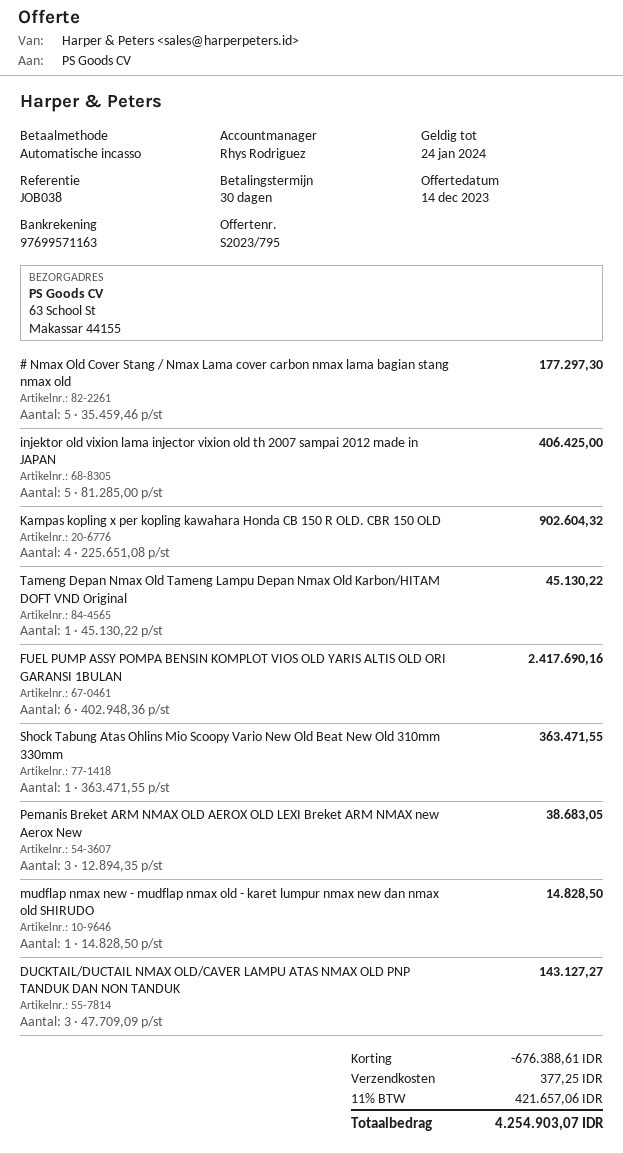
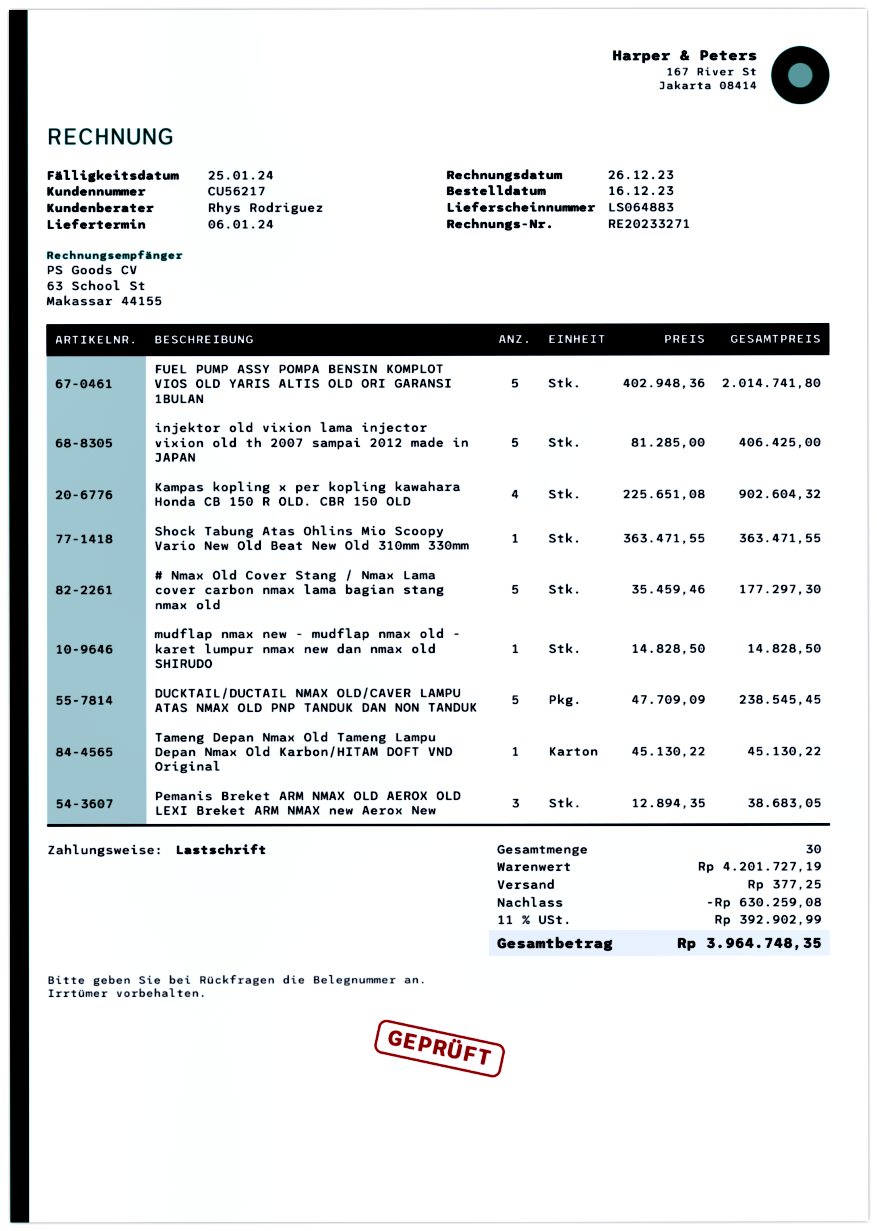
FUEL PUMP ASSY POMPA BENSIN KOMPLOT VIOS OLD YARIS ALTIS OLD ORI GARANSI 1BULAN: 6 x 402948.36 = 2417690.16 -> 5 x 402948.36 = 2014741.80
DUCKTAIL/DUCTAIL NMAX OLD/CAVER LAMPU ATAS NMAX OLD PNP TANDUK DAN NON TANDUK: 3 x 47709.09 = 143127.27 -> 5 x 47709.09 = 238545.45
discount: 676388.61 -> 630259.08
tax: 11% = 421657.06 -> 11% = 392902.99
total: 4254903.07 -> 3964748.35

